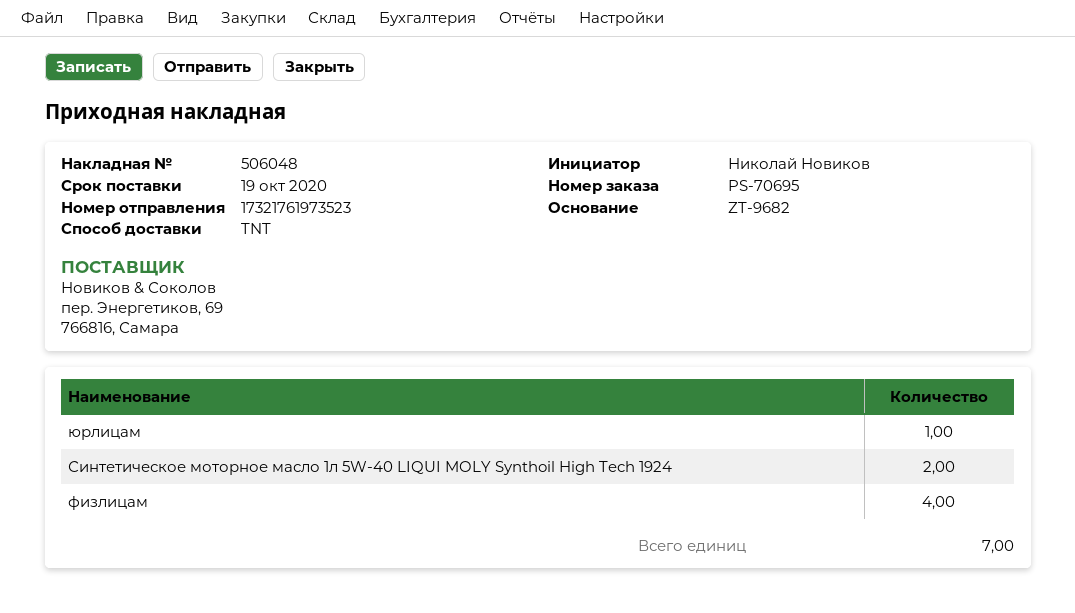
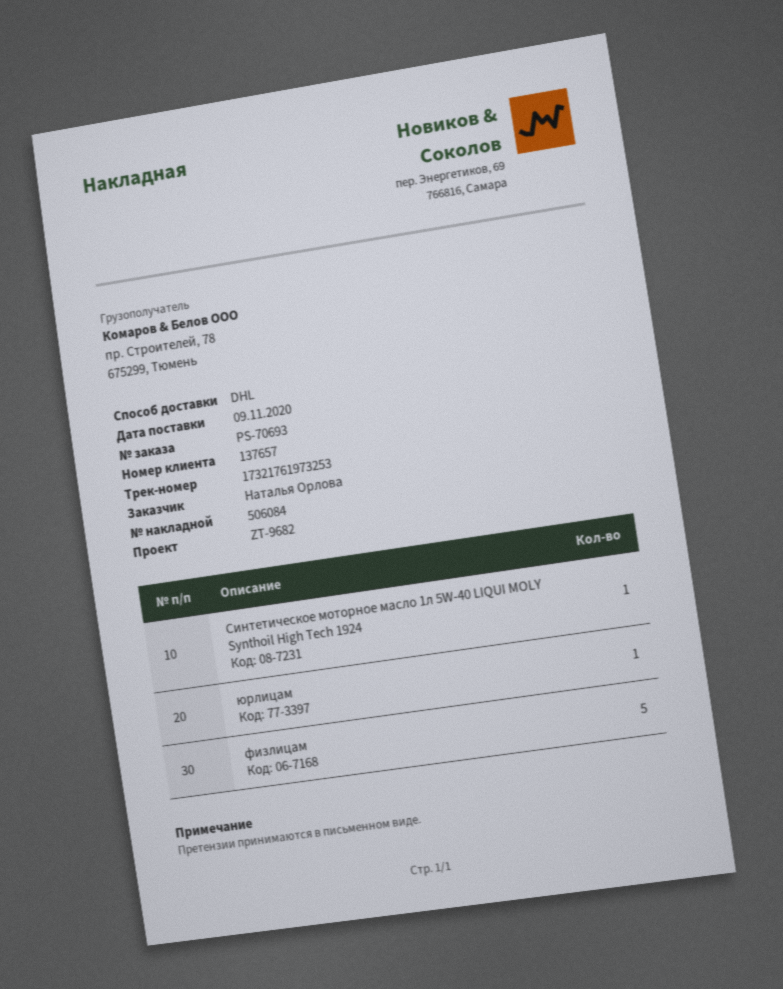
order number: PS-70695 -> PS-70693
delivery note number: 506048 -> 506084
delivery date: 2020-10-19 -> 2020-11-09
ordered by: Николай Новиков -> Наталья Орлова
shipping method: TNT -> DHL
tracking number: 17321761973523 -> 17321761973253
Синтетическое моторное масло 1л 5W-40 LIQUI MOLY Synthoil High Tech 1924: 2 -> 1
физлицам: 4 -> 5

